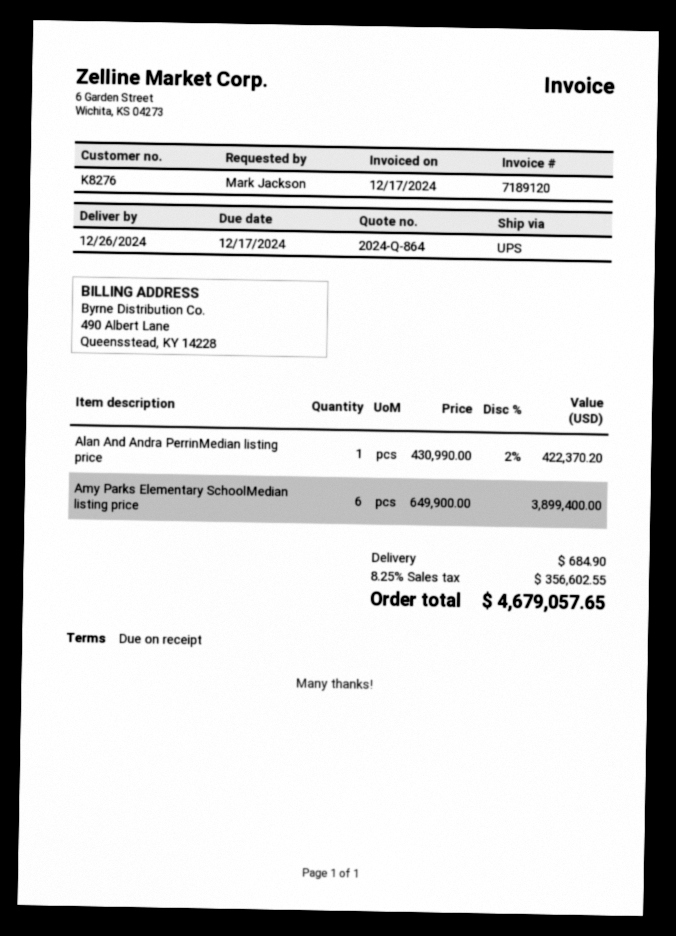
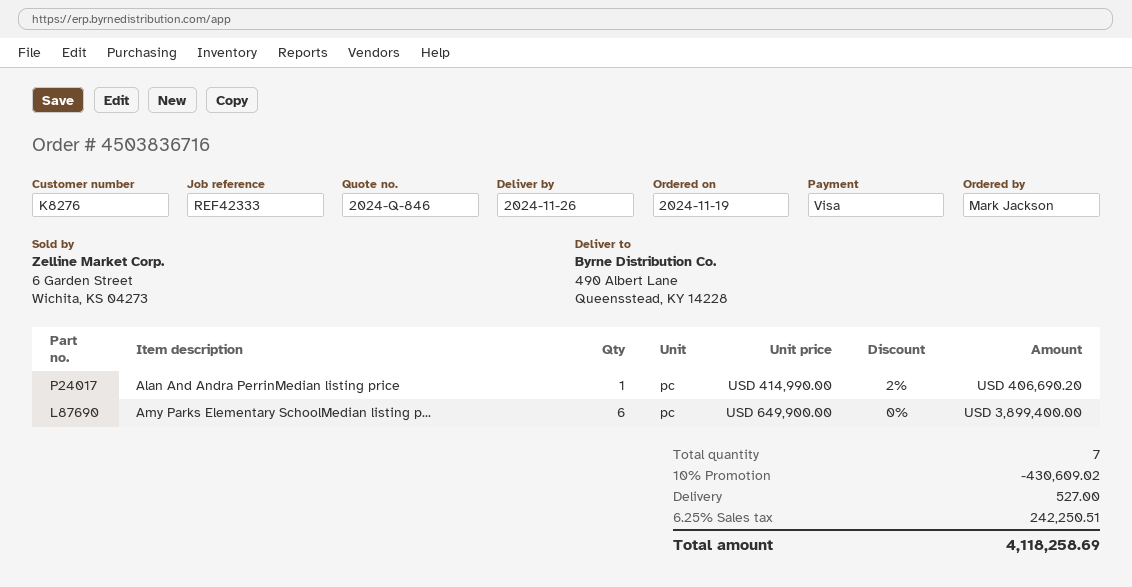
quote number: 2024-Q-864 -> 2024-Q-846
delivery date: 2024-12-26 -> 2024-11-26
Alan And Andra PerrinMedian listing price: 1 x 430990.00 - 2% = 422370.20 -> 1 x 414990.00 - 2% = 406690.20
discount: none -> 10% = 430609.02
shipping: 684.90 -> 527.00
tax: 8.25% = 356602.55 -> 6.25% = 242250.51
total: 4679057.65 -> 4118258.69

